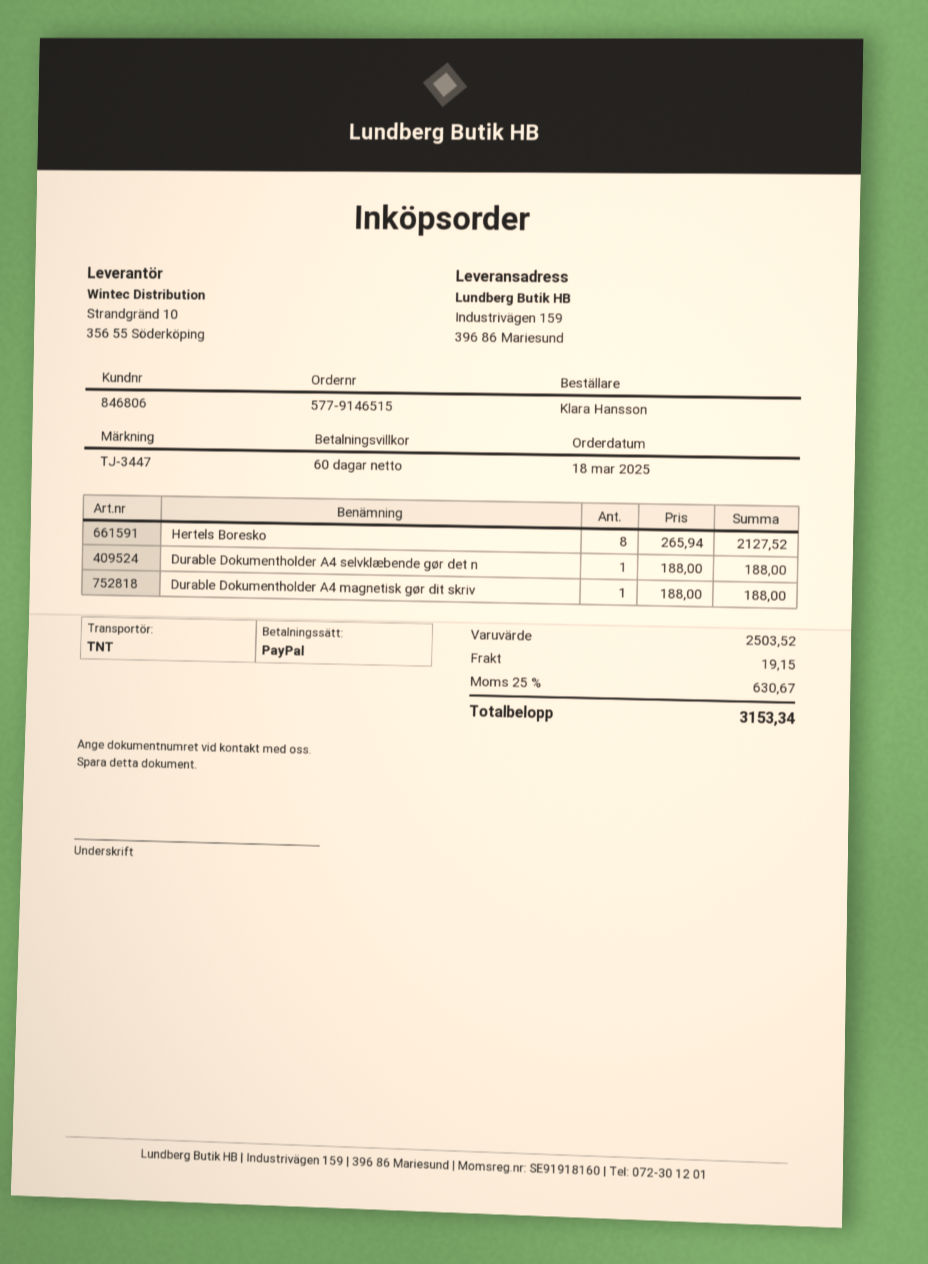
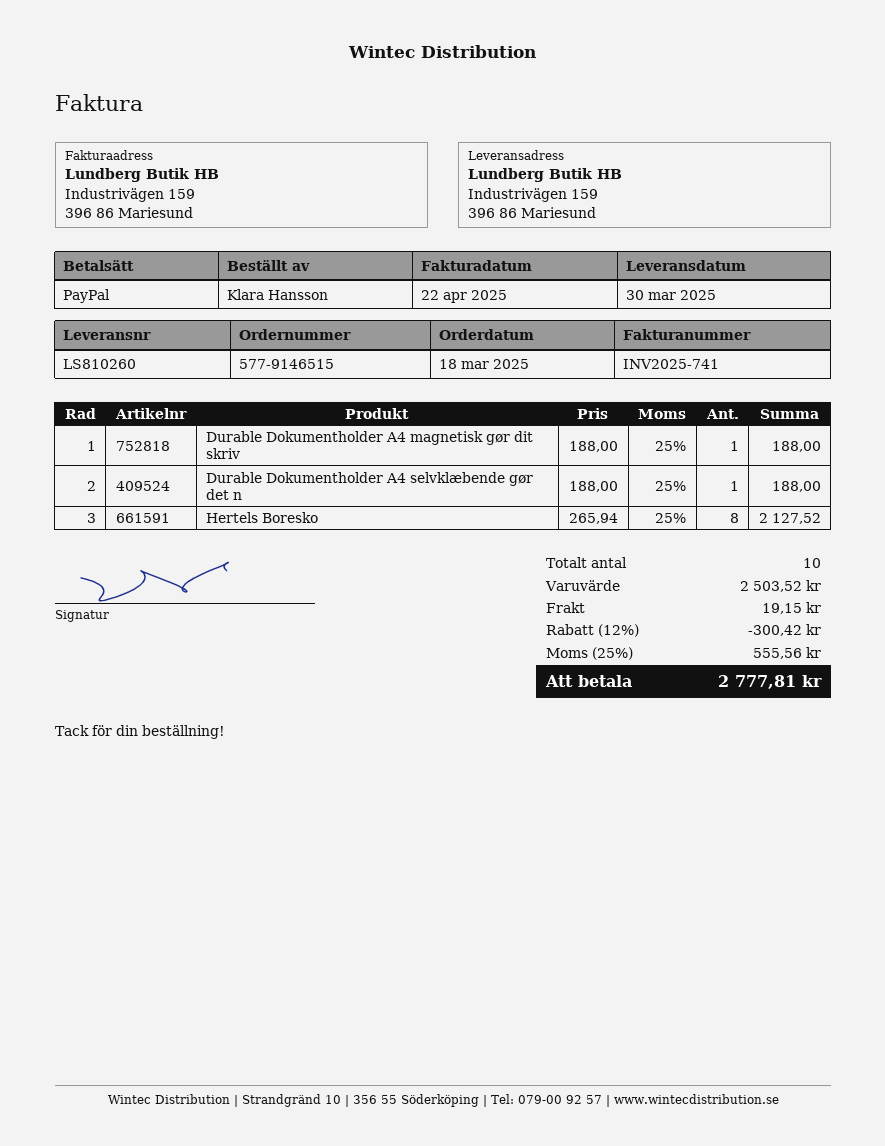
discount: none -> 12% = 300.42
tax: 25% = 630.67 -> 25% = 555.56
total: 3153.34 -> 2777.81

